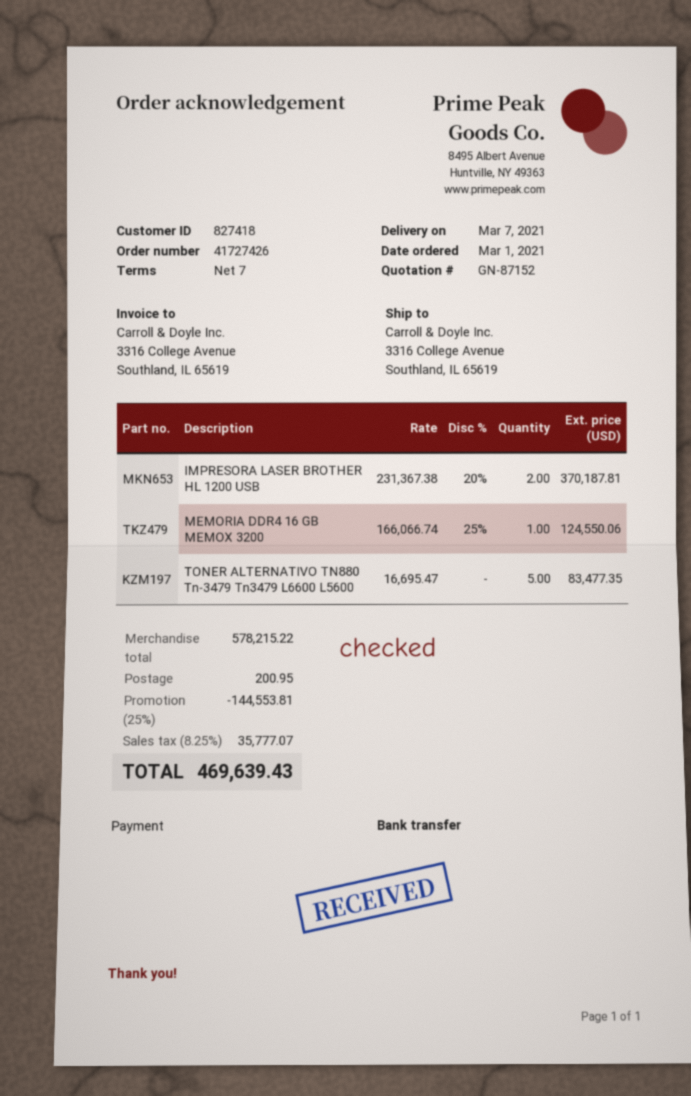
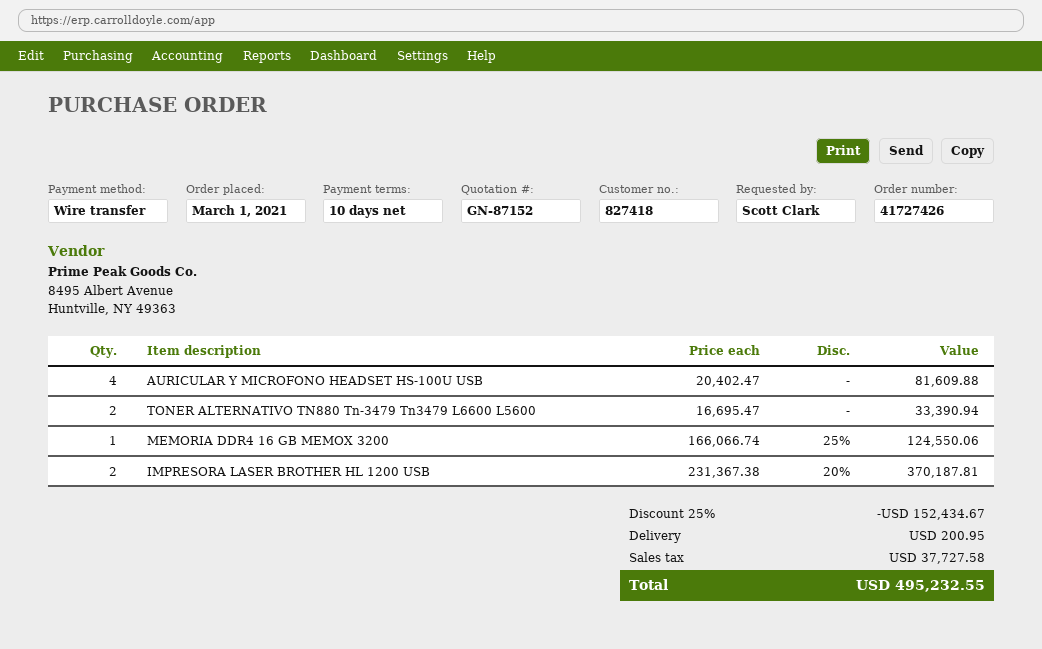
payment terms: 7 days -> 10 days
TONER ALTERNATIVO TN880 Tn-3479 Tn3479 L6600 L5600: 5 x 16695.47 = 83477.35 -> 2 x 16695.47 = 33390.94
AURICULAR Y MICROFONO HEADSET HS-100U USB: none -> 4 x 20402.47 = 81609.88
discount: 25% = 144553.81 -> 25% = 152434.67
tax: 35777.07 -> 37727.58
total: 469639.43 -> 495232.55

